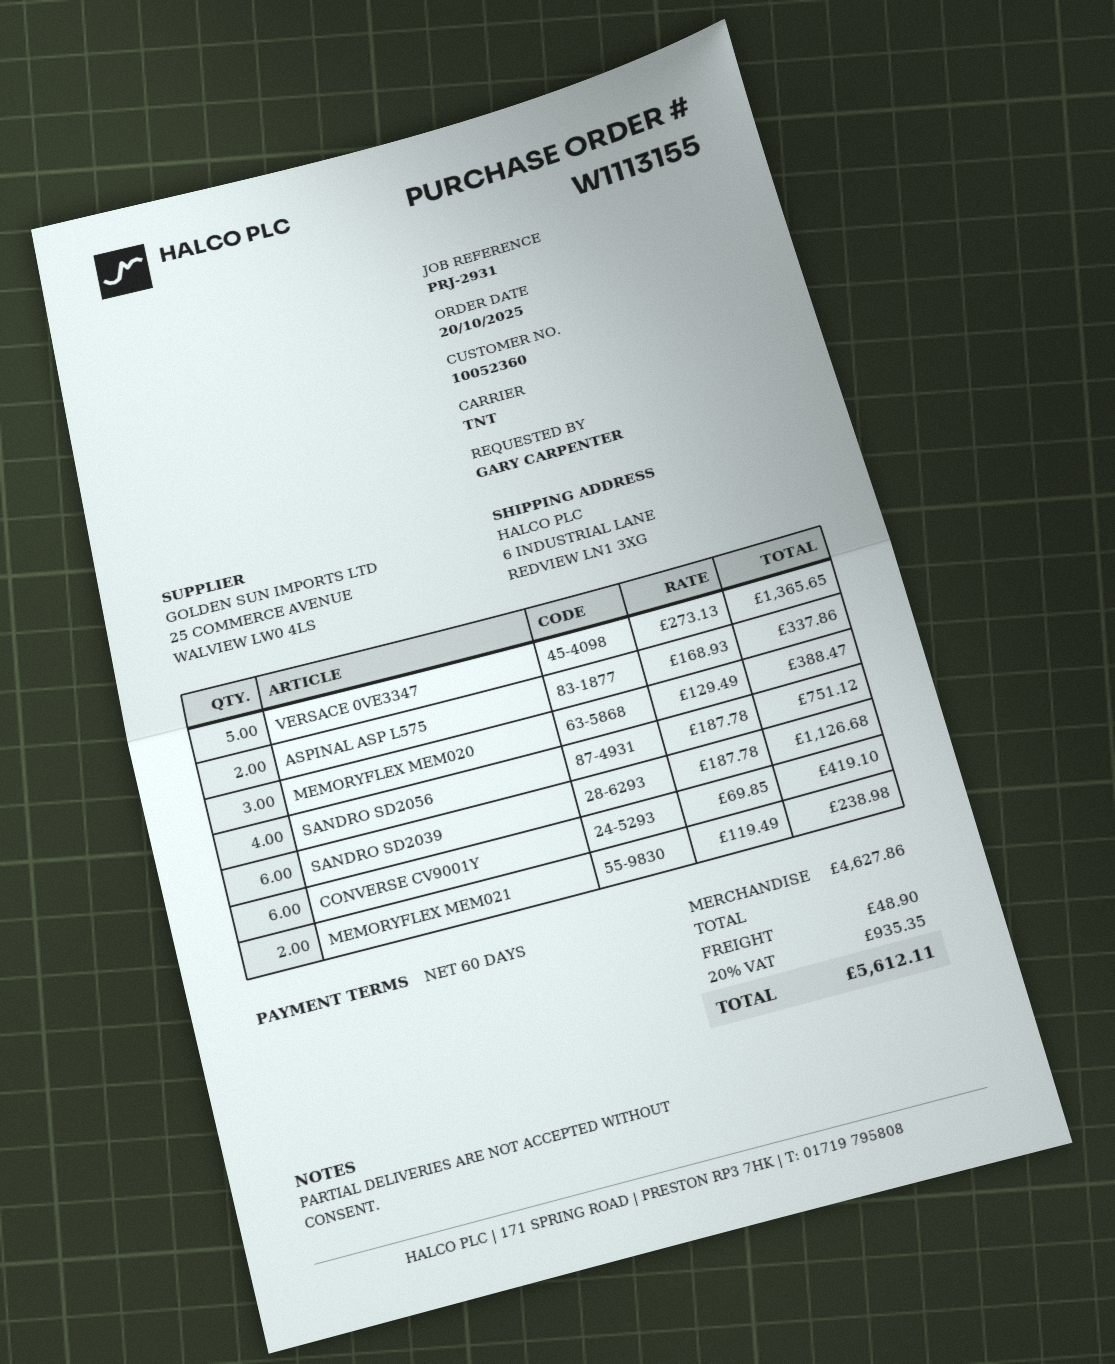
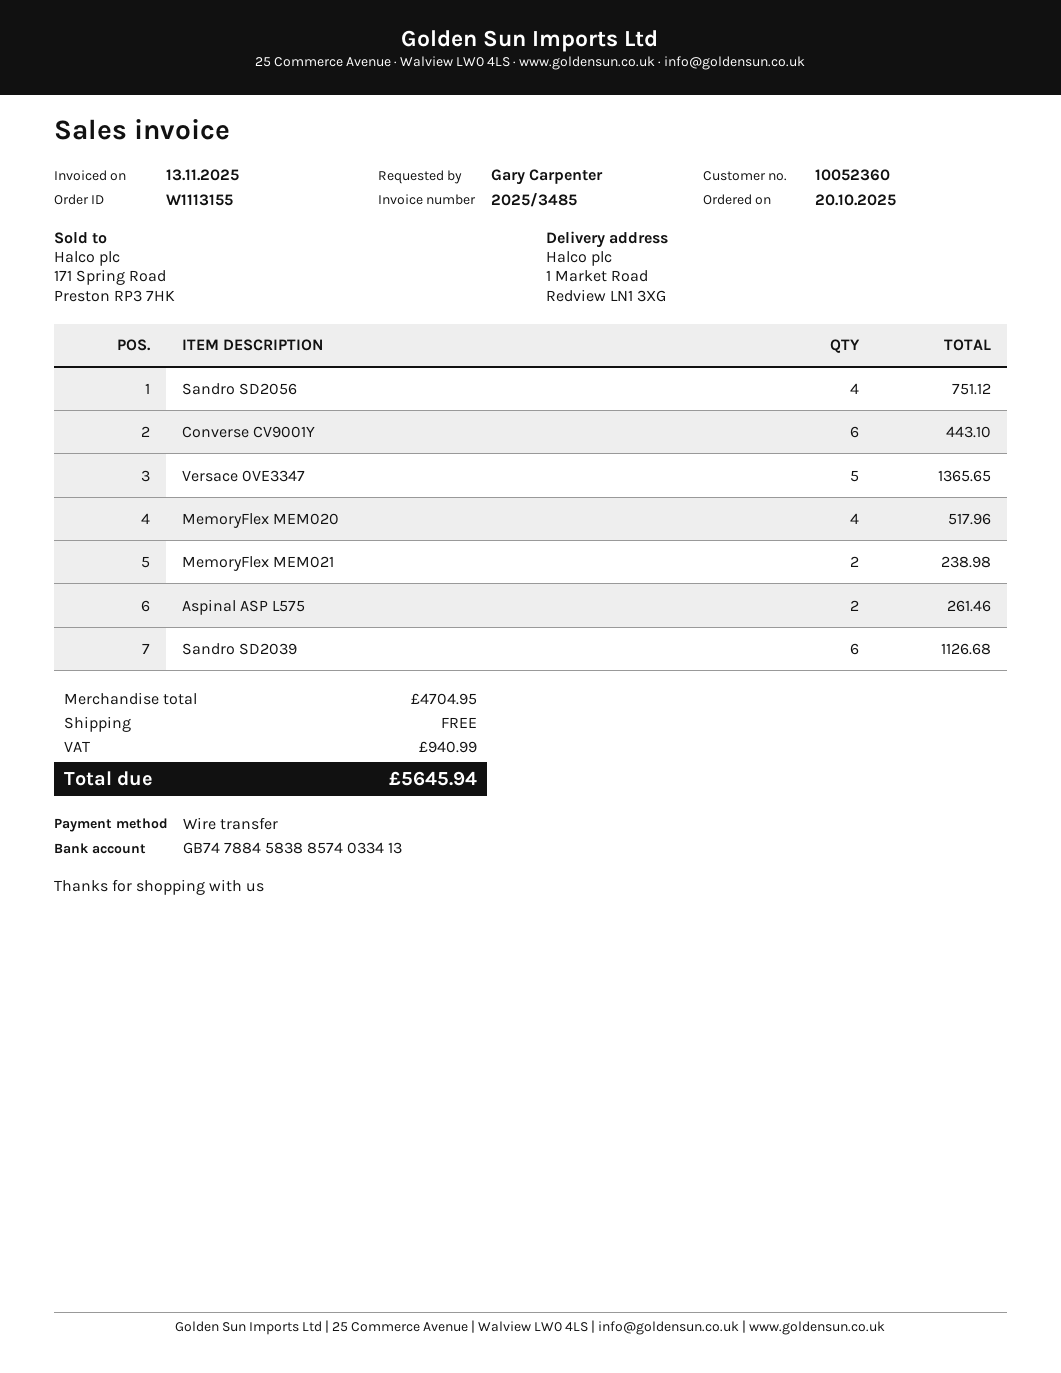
ship to: 6 INDUSTRIAL LANE, REDVIEW LN1 3XG -> 1 Market Road, Redview LN1 3XG
ASPINAL ASP L575: 2 for 337.86 -> 2 for 261.46
MEMORYFLEX MEM020: 3 for 388.47 -> 4 for 517.96
CONVERSE CV9001Y: 6 for 419.10 -> 6 for 443.10
subtotal: 4627.86 -> 4704.95
shipping: 48.90 -> 0.00
tax: 935.35 -> 940.99
total: 5612.11 -> 5645.94

